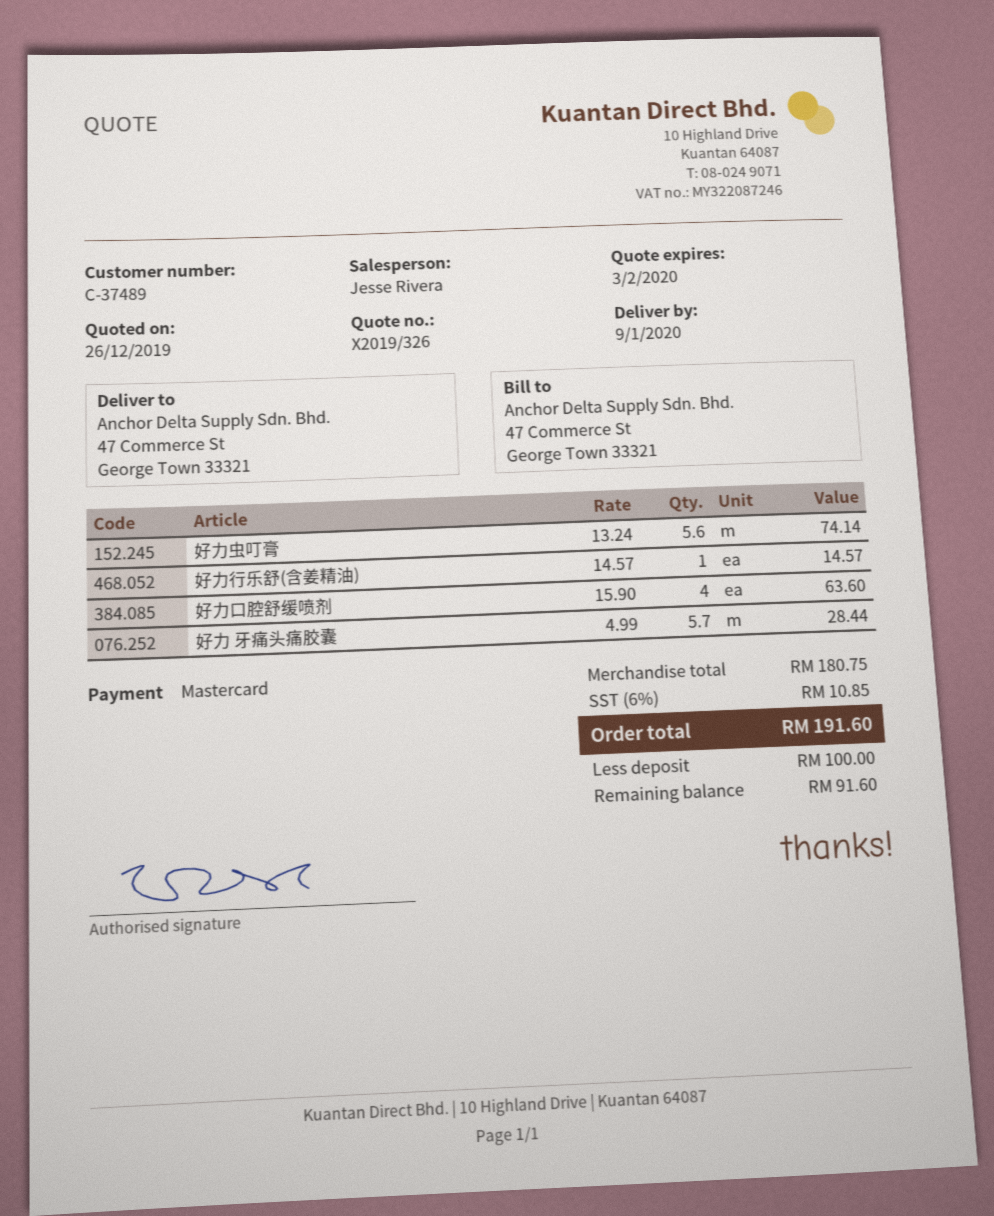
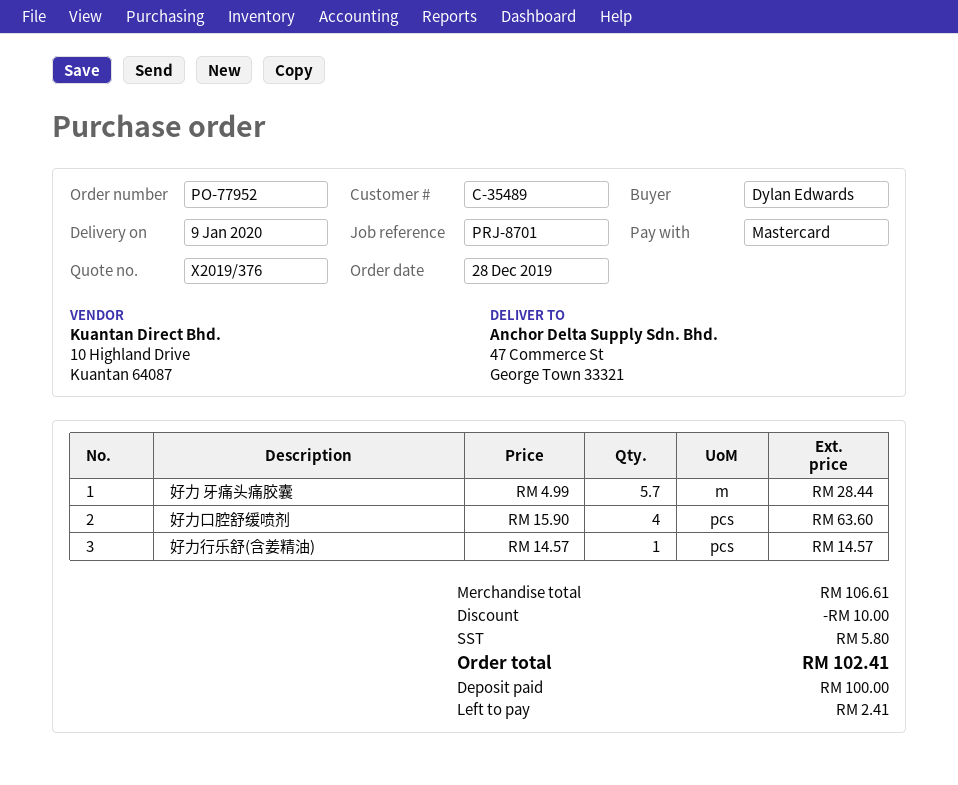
quote number: X2019/326 -> X2019/376
customer number: C-37489 -> C-35489
好力虫叮膏: 5.6 x 13.24 = 74.14 -> none
subtotal: 180.75 -> 106.61
discount: none -> 10.00
tax: 10.85 -> 5.80
total: 191.60 -> 102.41
balance: 91.60 -> 2.41

